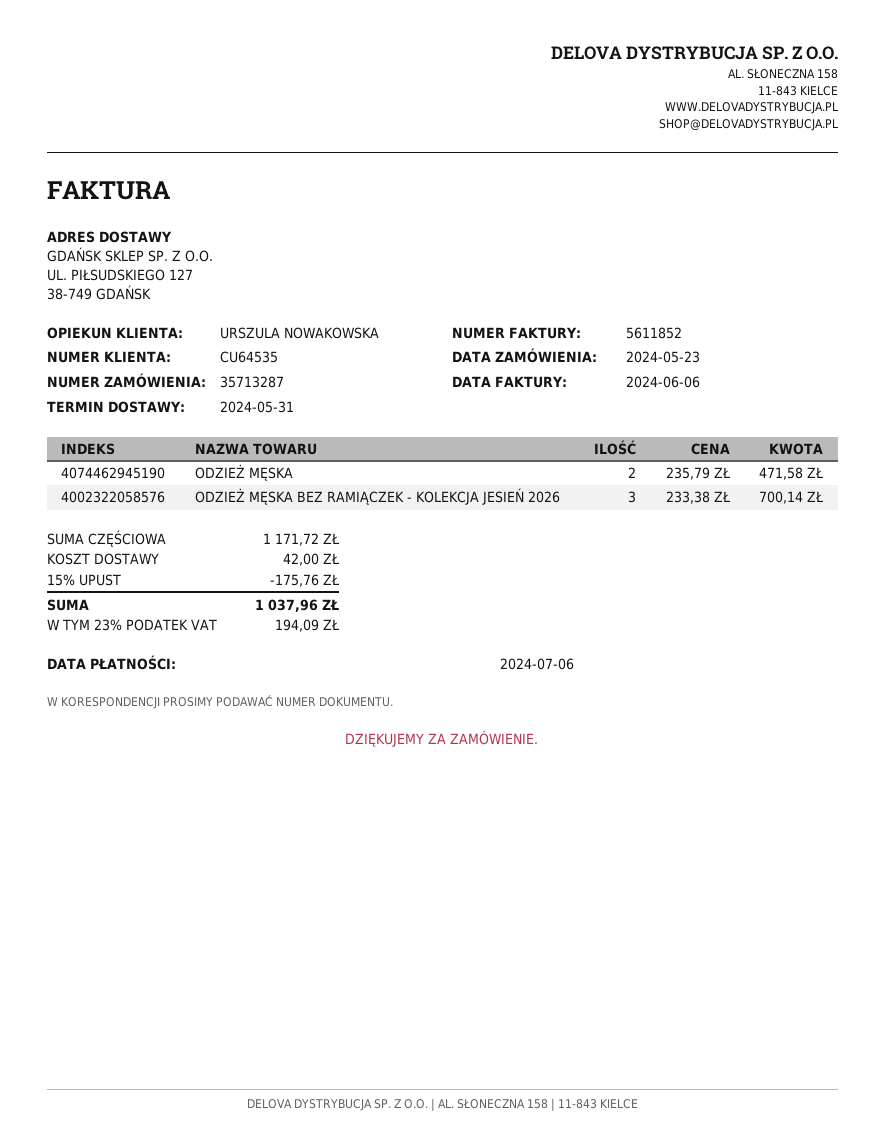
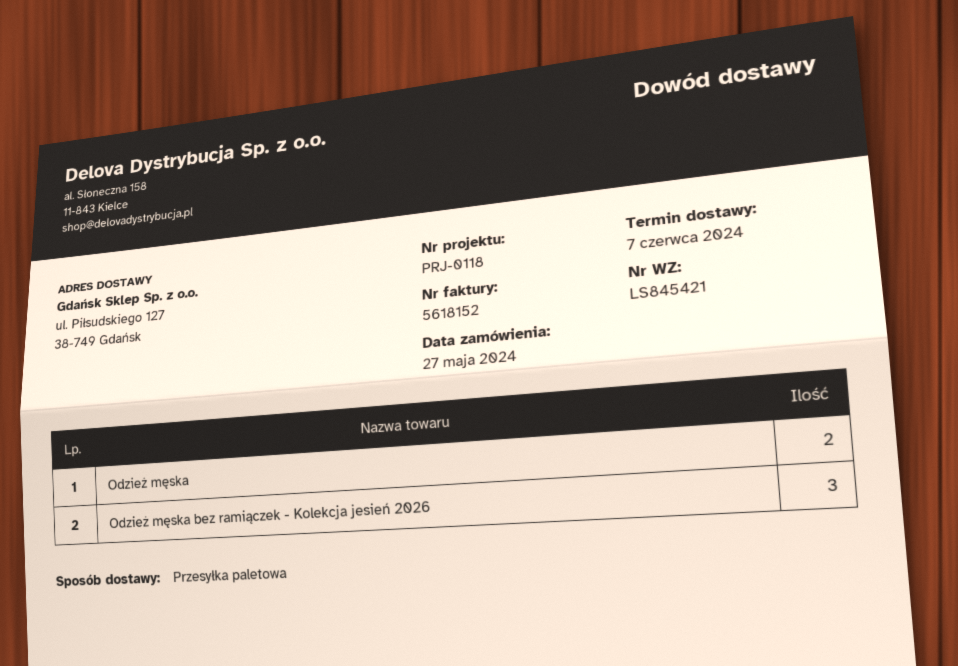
order date: 2024-05-23 -> 2024-05-27
delivery date: 2024-05-31 -> 2024-06-07
invoice number: 5611852 -> 5618152

